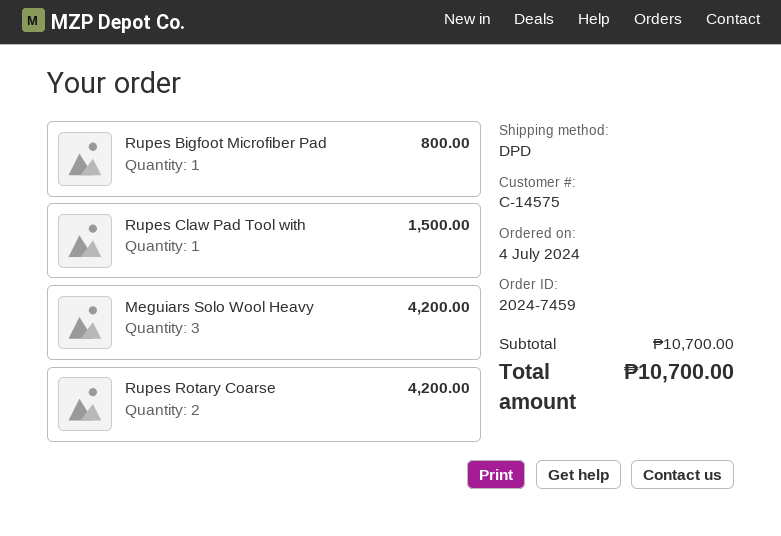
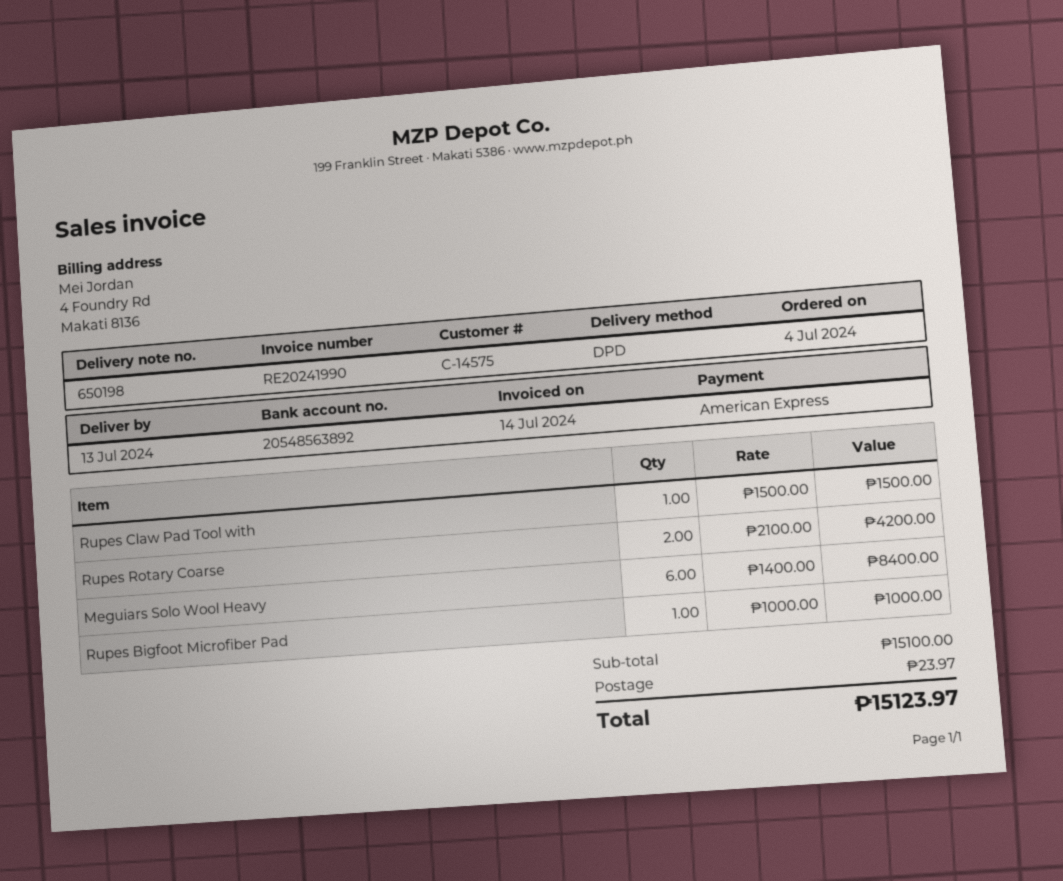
Rupes Bigfoot Microfiber Pad: 1 for 800.00 -> 1 for 1000.00
Meguiars Solo Wool Heavy: 3 for 4200.00 -> 6 for 8400.00
subtotal: 10700.00 -> 15100.00
shipping: none -> 23.97
total: 10700.00 -> 15123.97

